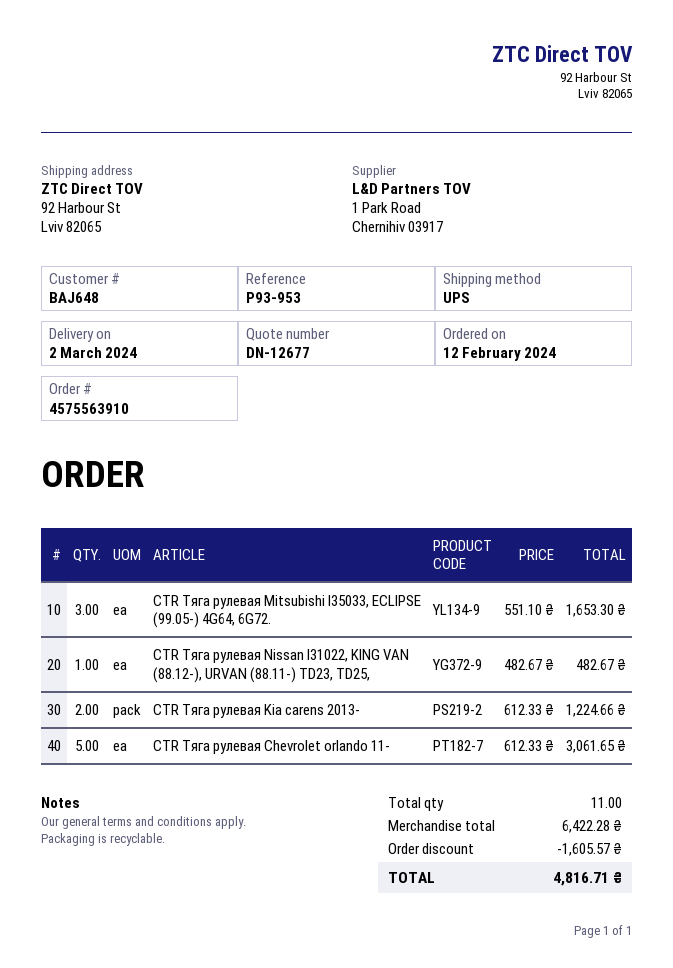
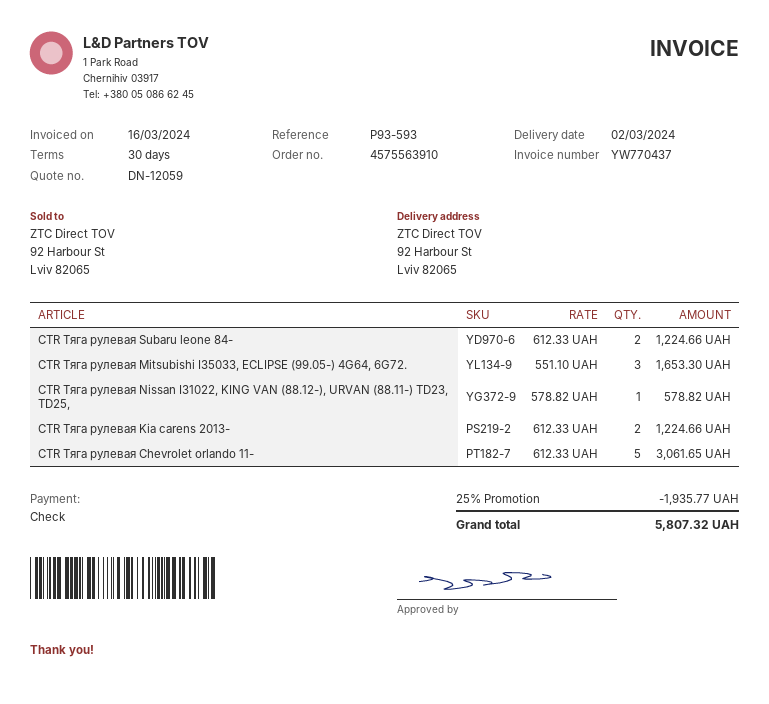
quote number: DN-12677 -> DN-12059
reference: P93-953 -> P93-593
CTR Тяга рулевая Nissan I31022, KING VAN (88.12-), URVAN (88.11-) TD23, TD25,: 1 x 482.67 = 482.67 -> 1 x 578.82 = 578.82
CTR Тяга рулевая Subaru leone 84-: none -> 2 x 612.33 = 1224.66
discount: 1605.57 -> 1935.77
total: 4816.71 -> 5807.32

